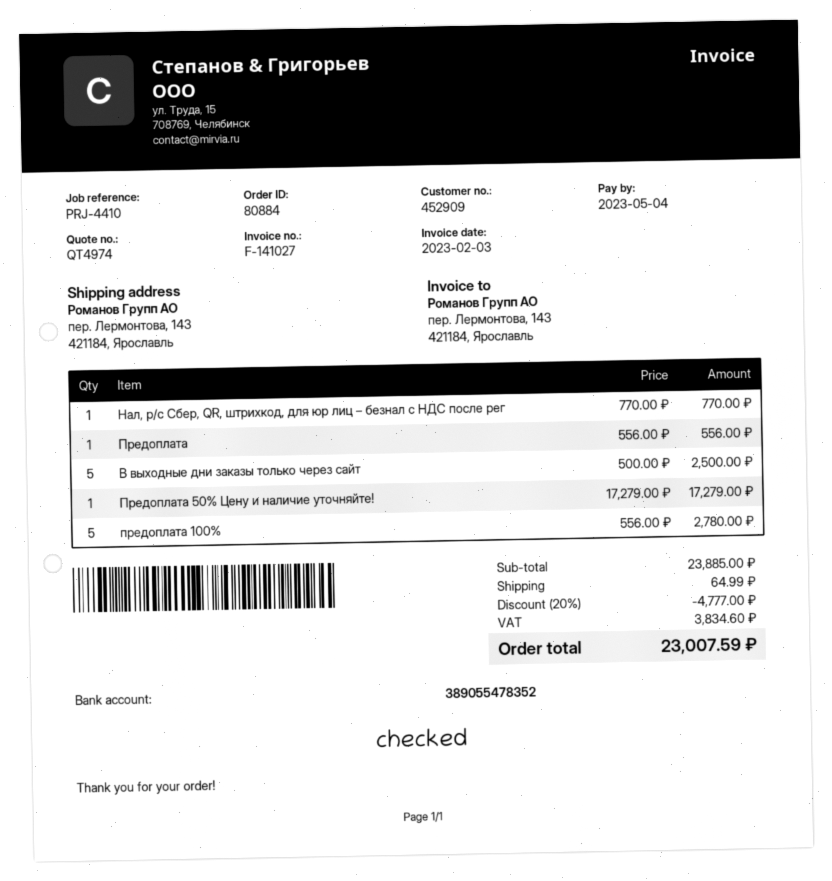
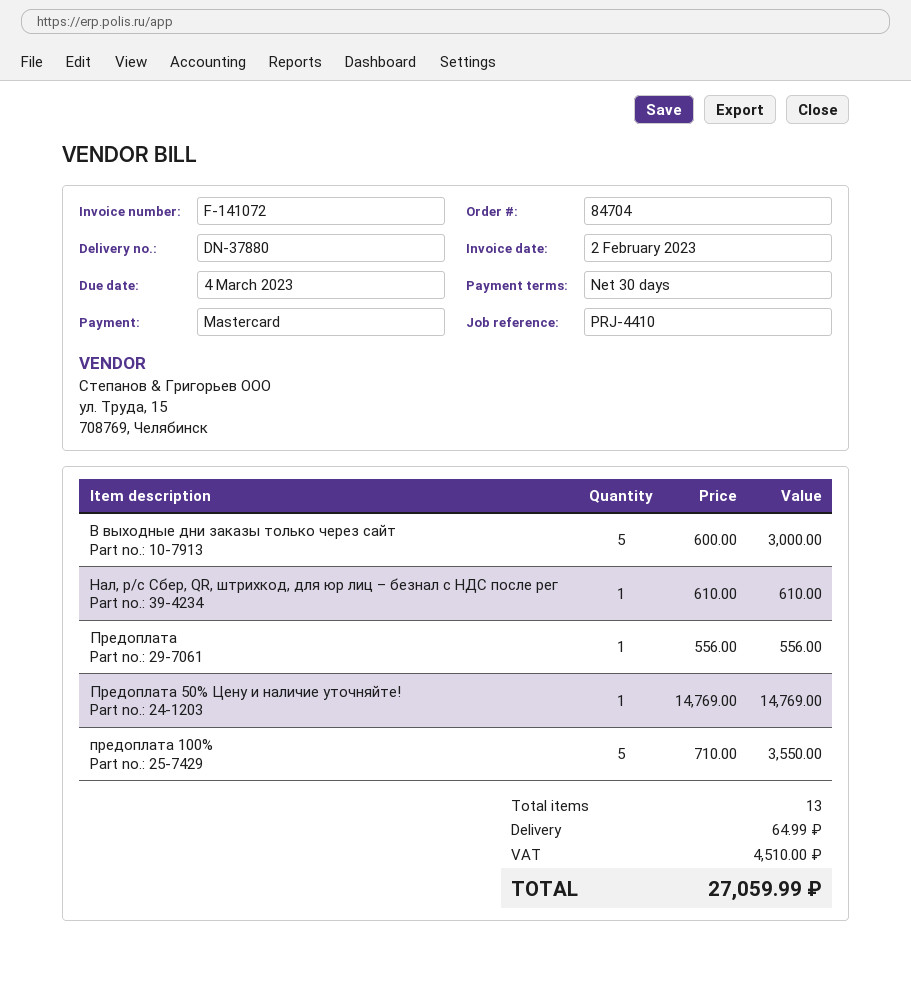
order number: 80884 -> 84704
invoice number: F-141027 -> F-141072
invoice date: 2023-02-03 -> 2023-02-02
due date: 2023-05-04 -> 2023-03-04
Нал, р/с Сбер, QR, штрихкод, для юр лиц – безнал с НДС после рег: 1 x 770.00 = 770.00 -> 1 x 610.00 = 610.00
В выходные дни заказы только через сайт: 5 x 500.00 = 2500.00 -> 5 x 600.00 = 3000.00
Предоплата 50% Цену и наличие уточняйте!: 1 x 17279.00 = 17279.00 -> 1 x 14769.00 = 14769.00
предоплата 100%: 5 x 556.00 = 2780.00 -> 5 x 710.00 = 3550.00
discount: 20% = 4777.00 -> none
tax: 3834.60 -> 4510.00
total: 23007.59 -> 27059.99

